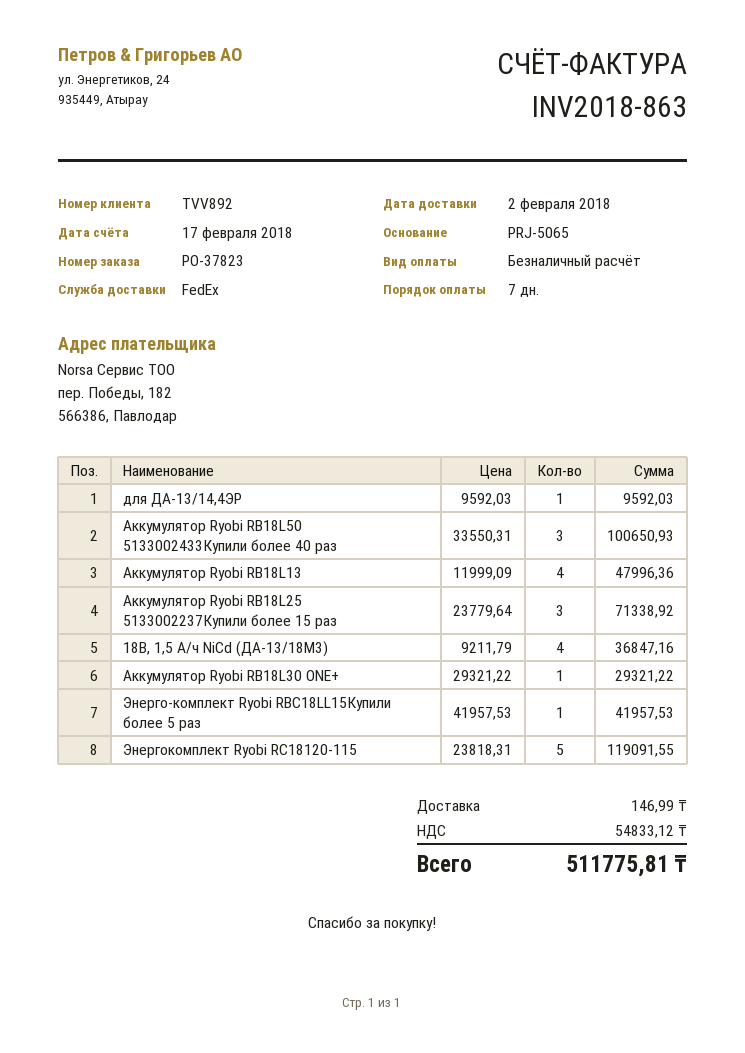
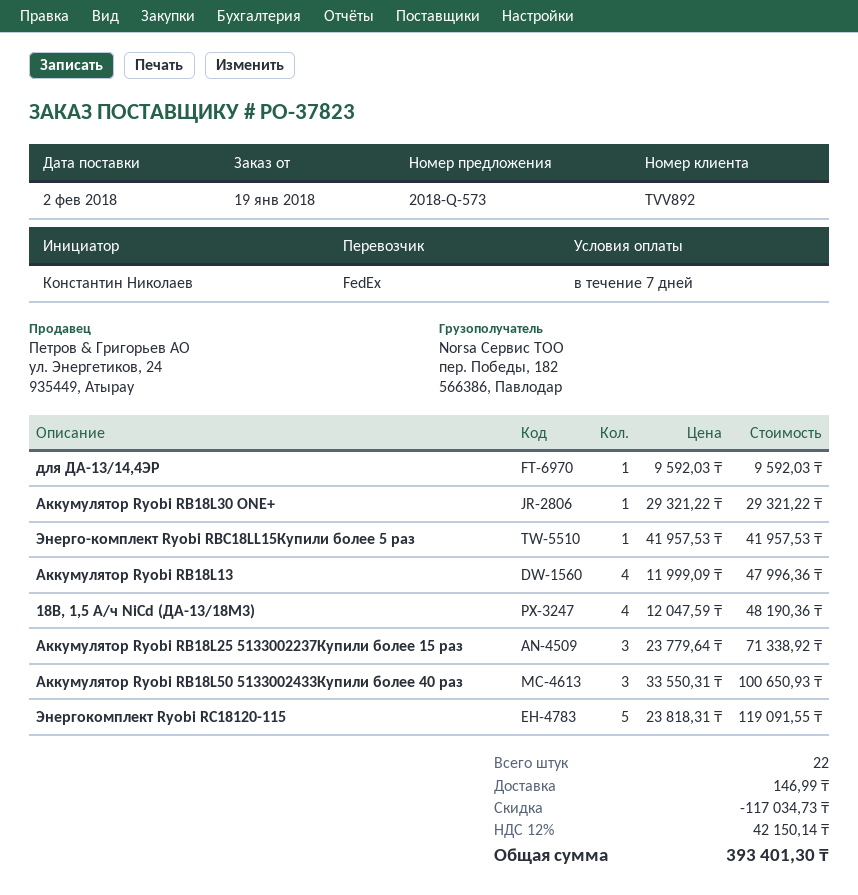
18В, 1,5 А/ч NiCd (ДА-13/18М3): 4 x 9211.79 = 36847.16 -> 4 x 12047.59 = 48190.36
discount: none -> 117034.73
tax: 54833.12 -> 42150.14
total: 511775.81 -> 393401.30

